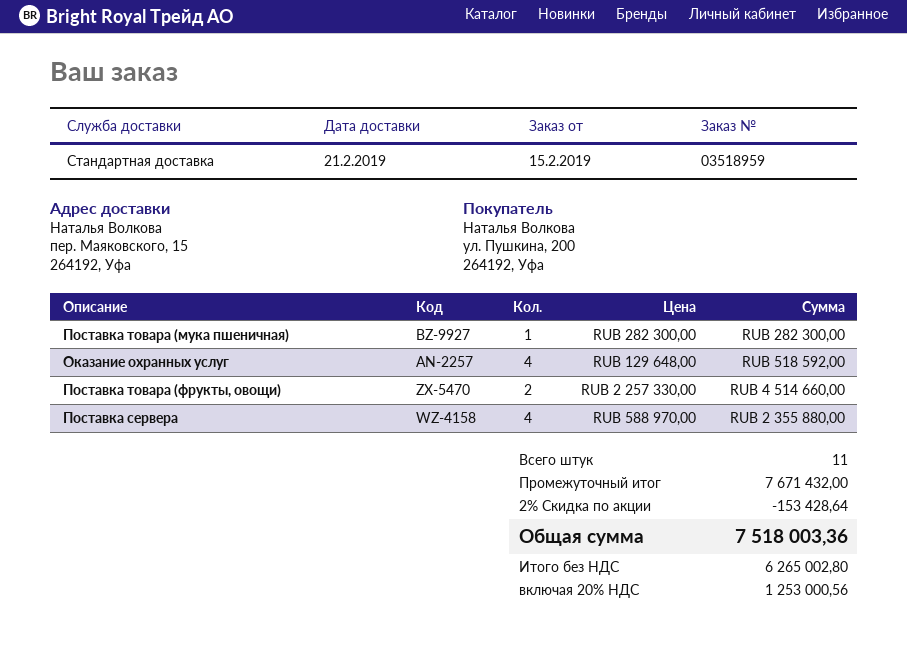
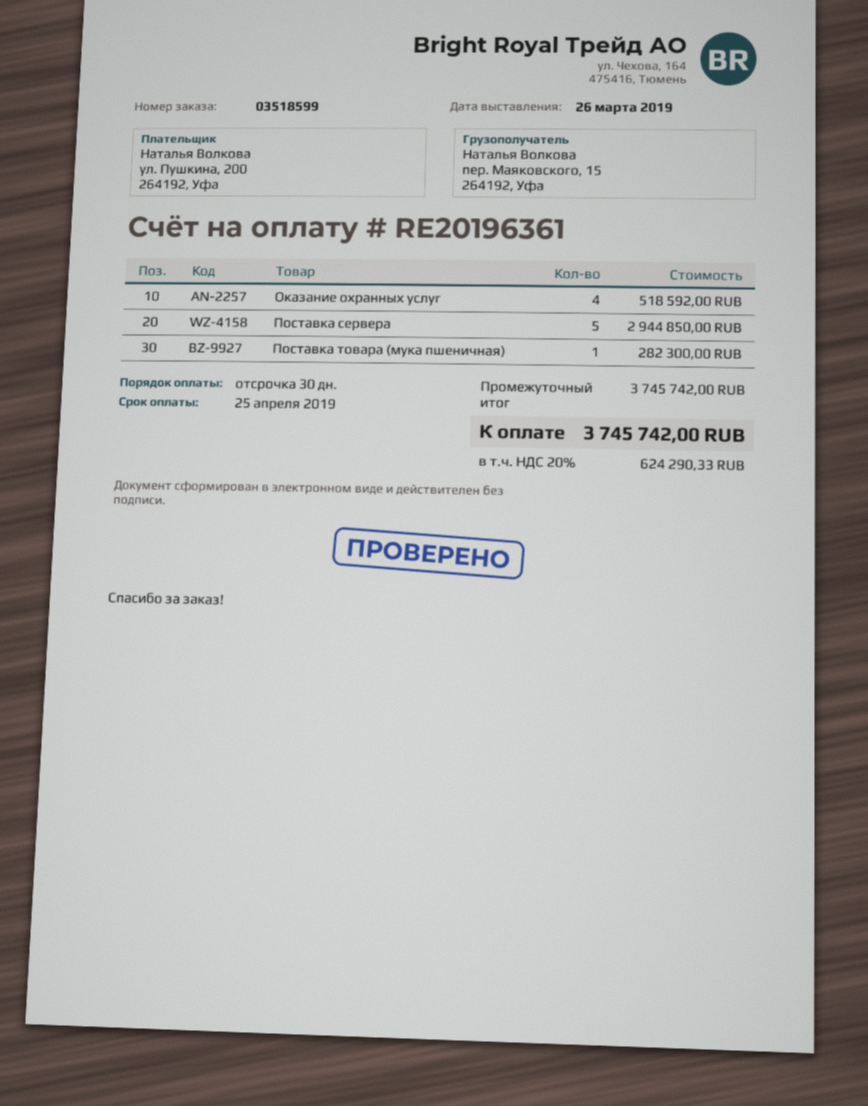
order number: 03518959 -> 03518599
Поставка товара (фрукты, овощи): 2 for 4514660.00 -> none
Поставка сервера: 4 for 2355880.00 -> 5 for 2944850.00
subtotal: 7671432.00 -> 3745742.00
discount: 2% = 153428.64 -> none
tax: 20% = 1253000.56 -> 20% = 624290.33
total: 7518003.36 -> 3745742.00

